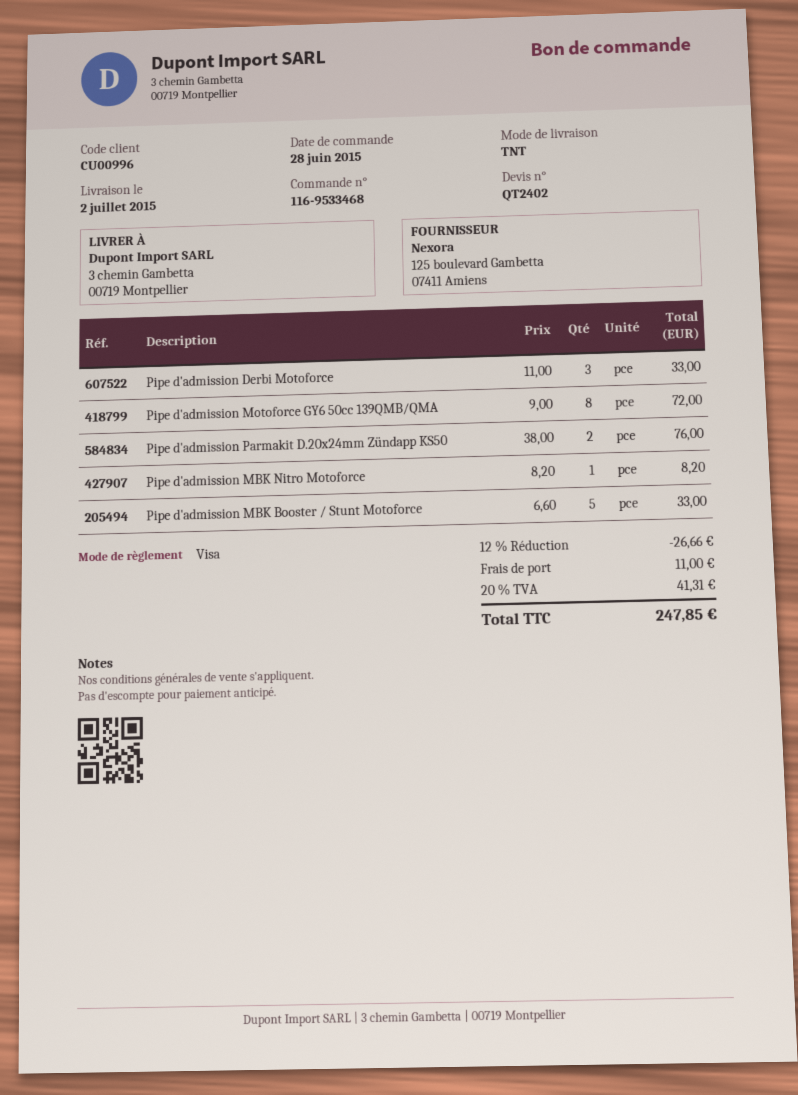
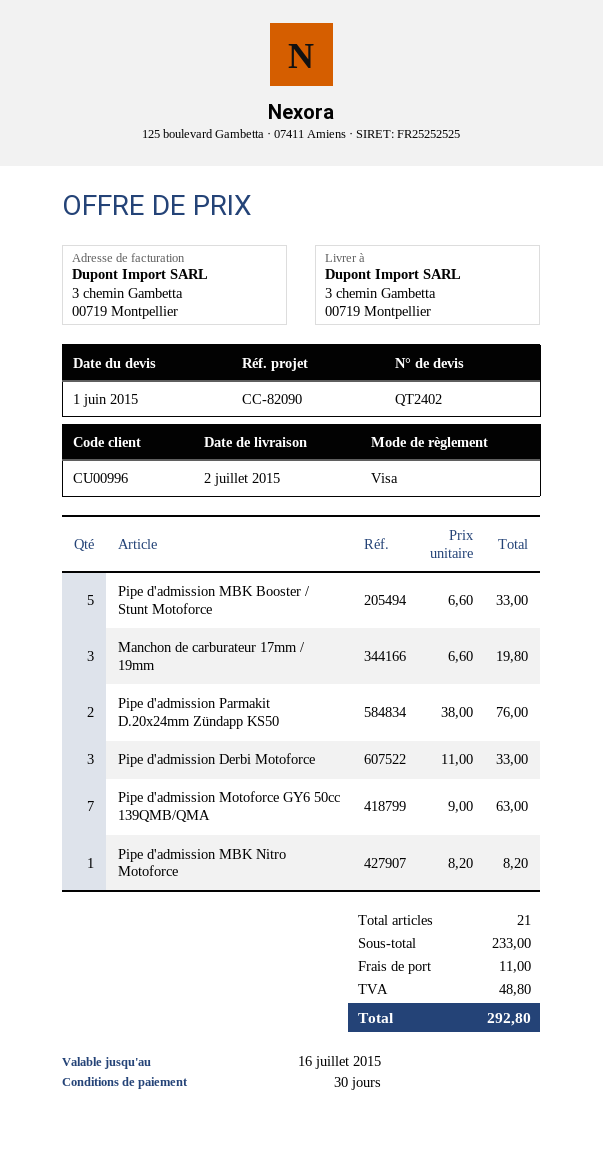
Pipe d'admission Motoforce GY6 50cc 139QMB/QMA: 8 x 9.00 = 72.00 -> 7 x 9.00 = 63.00
Manchon de carburateur 17mm / 19mm: none -> 3 x 6.60 = 19.80
discount: 12% = 26.66 -> none
tax: 41.31 -> 48.80
total: 247.85 -> 292.80

